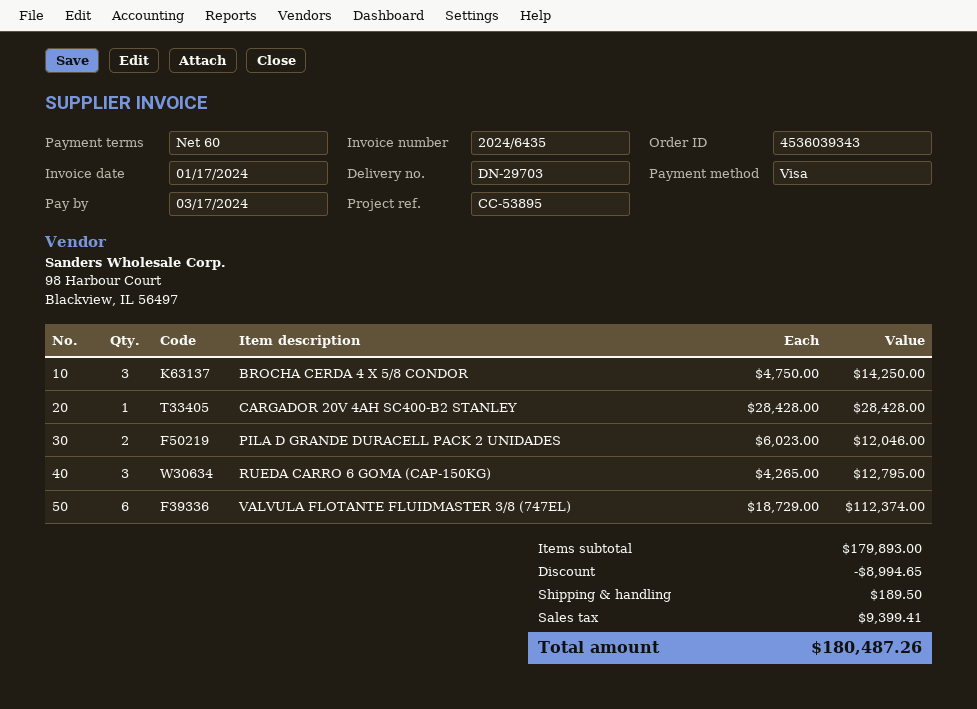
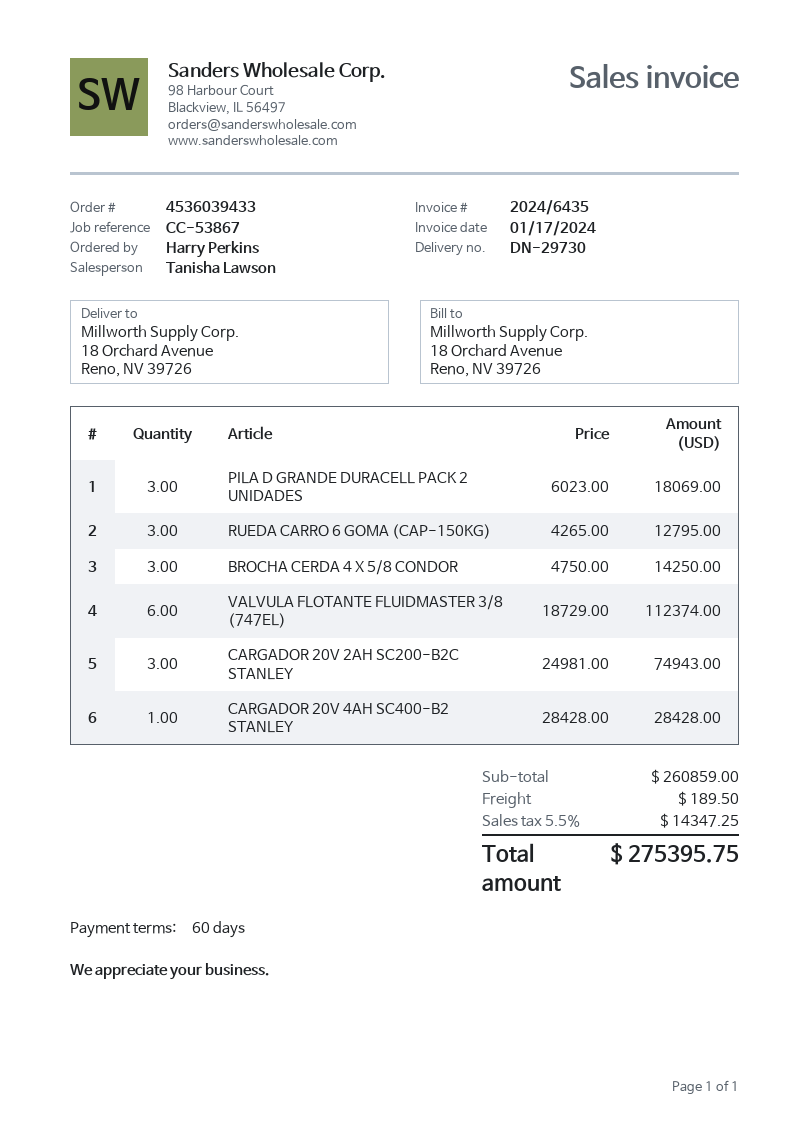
order number: 4536039343 -> 4536039433
delivery note number: DN-29703 -> DN-29730
reference: CC-53895 -> CC-53867
PILA D GRANDE DURACELL PACK 2 UNIDADES: 2 x 6023.00 = 12046.00 -> 3 x 6023.00 = 18069.00
CARGADOR 20V 2AH SC200-B2C STANLEY: none -> 3 x 24981.00 = 74943.00
subtotal: 179893.00 -> 260859.00
discount: 8994.65 -> none
tax: 9399.41 -> 14347.25
total: 180487.26 -> 275395.75

